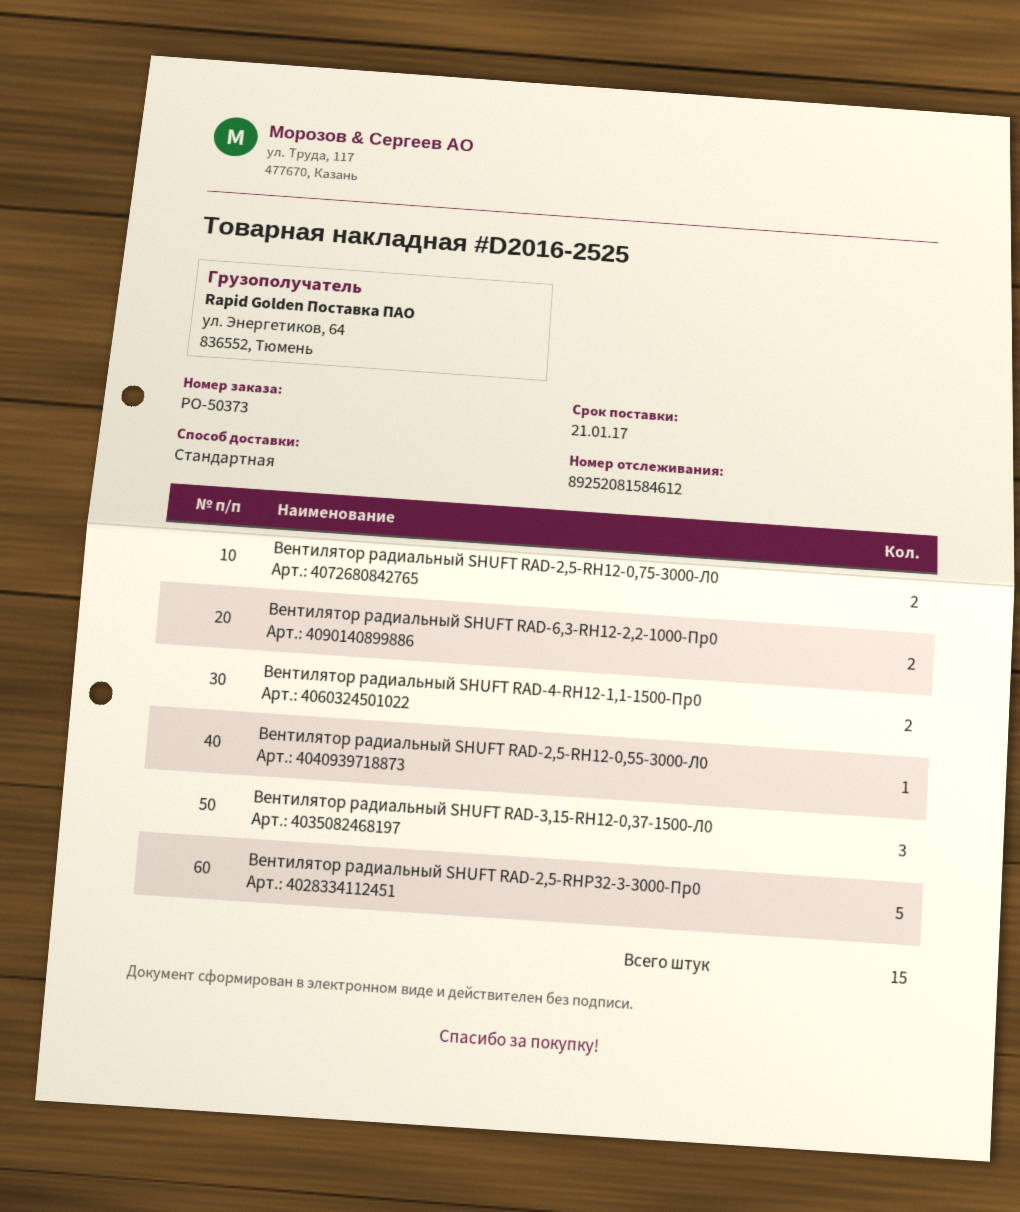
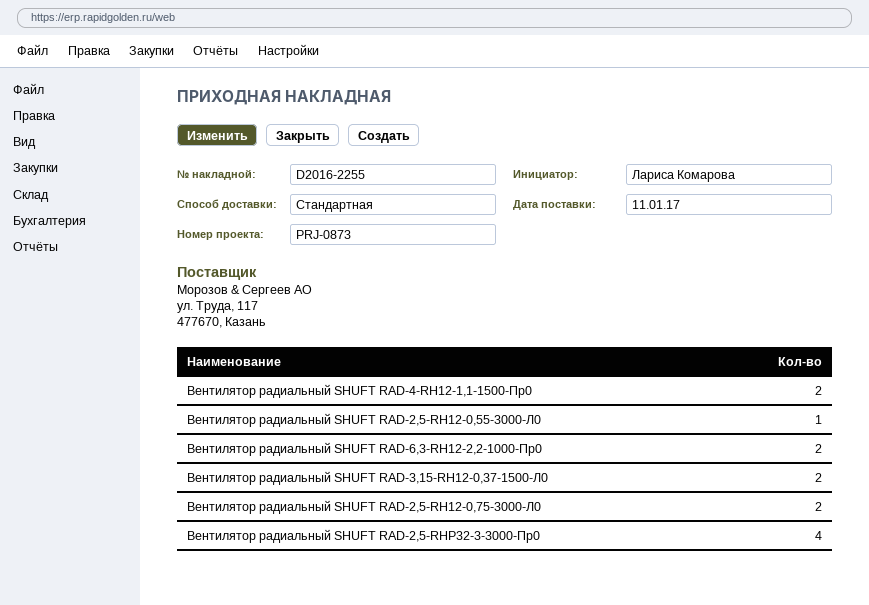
delivery note number: D2016-2525 -> D2016-2255
delivery date: 2017-01-21 -> 2017-01-11
Вентилятор радиальный SHUFT RAD-3,15-RH12-0,37-1500-Л0: 3 -> 2
Вентилятор радиальный SHUFT RAD-2,5-RHP32-3-3000-Пр0: 5 -> 4

